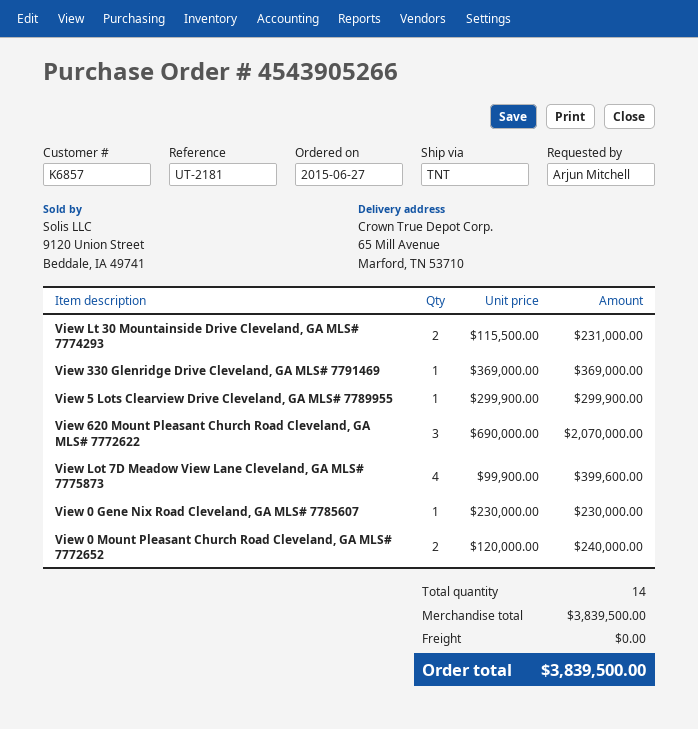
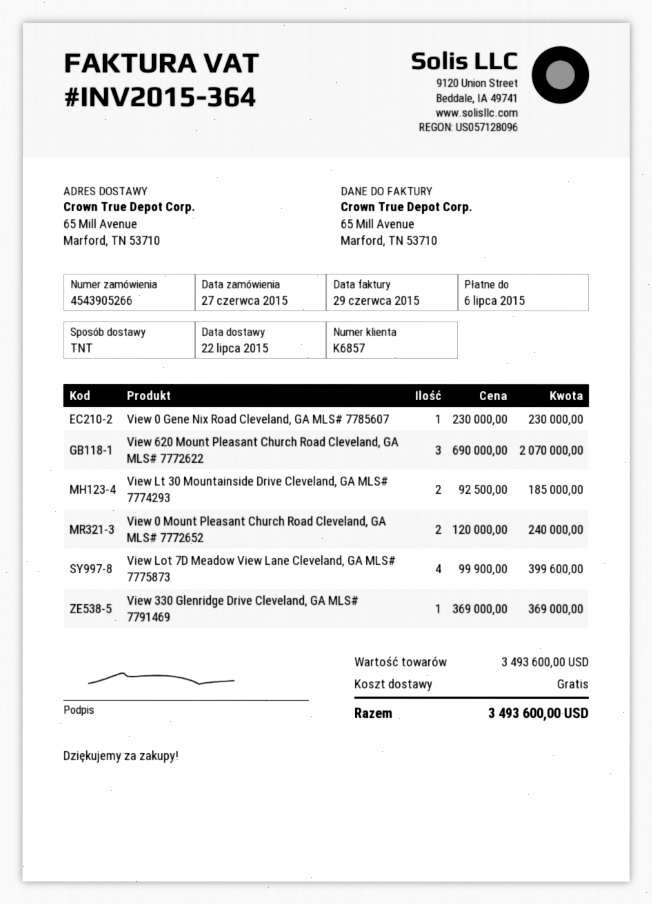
View Lt 30 Mountainside Drive Cleveland, GA MLS# 7774293: 2 x 115500.00 = 231000.00 -> 2 x 92500.00 = 185000.00
View 5 Lots Clearview Drive Cleveland, GA MLS# 7789955: 1 x 299900.00 = 299900.00 -> none
subtotal: 3839500.00 -> 3493600.00
total: 3839500.00 -> 3493600.00

